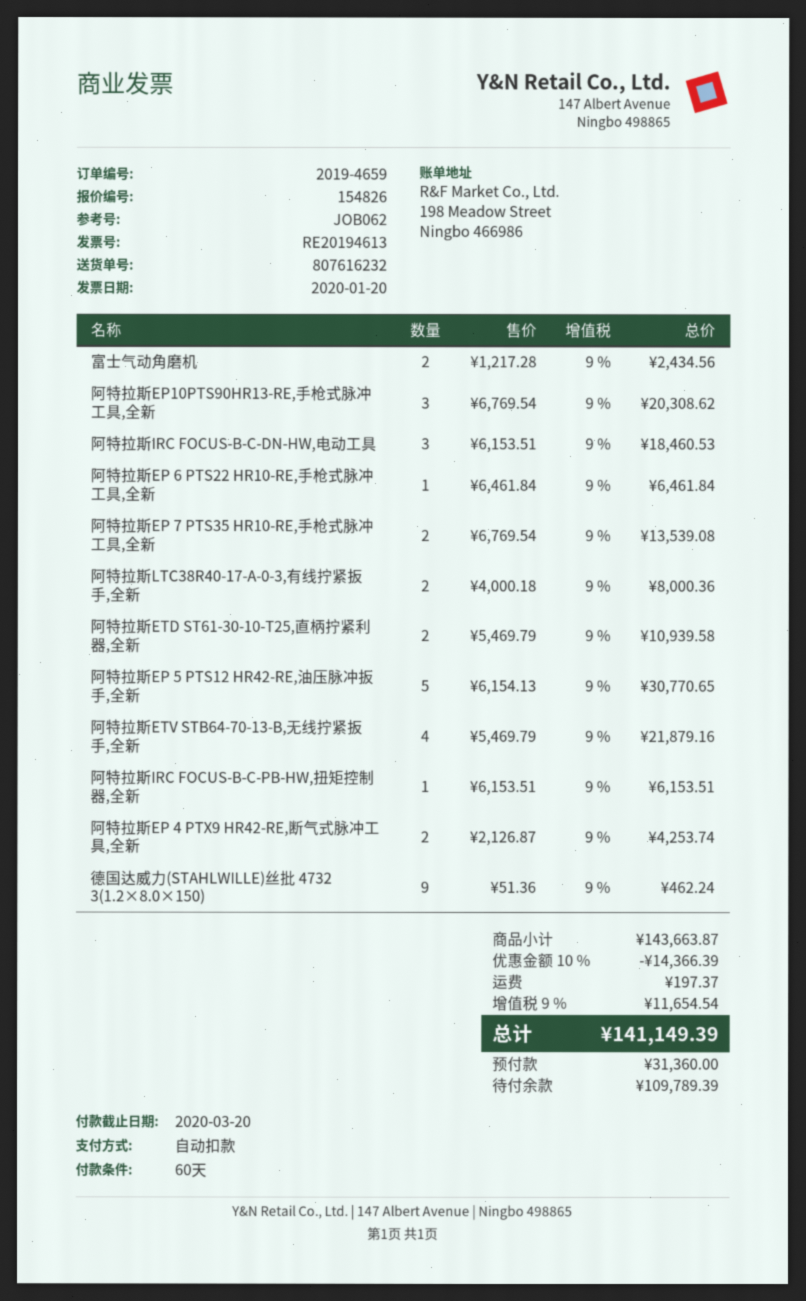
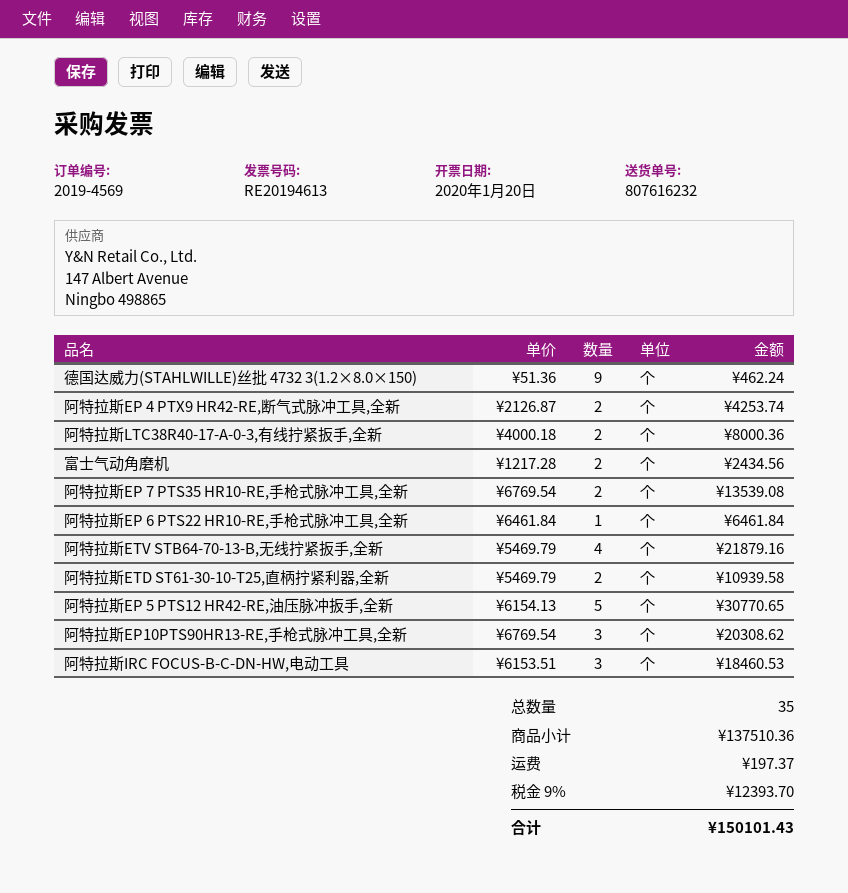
order number: 2019-4659 -> 2019-4569
阿特拉斯IRC FOCUS-B-C-PB-HW,扭矩控制器,全新: 1 x 6153.51 = 6153.51 -> none
subtotal: 143663.87 -> 137510.36
discount: 10% = 14366.39 -> none
tax: 9% = 11654.54 -> 9% = 12393.70
total: 141149.39 -> 150101.43

